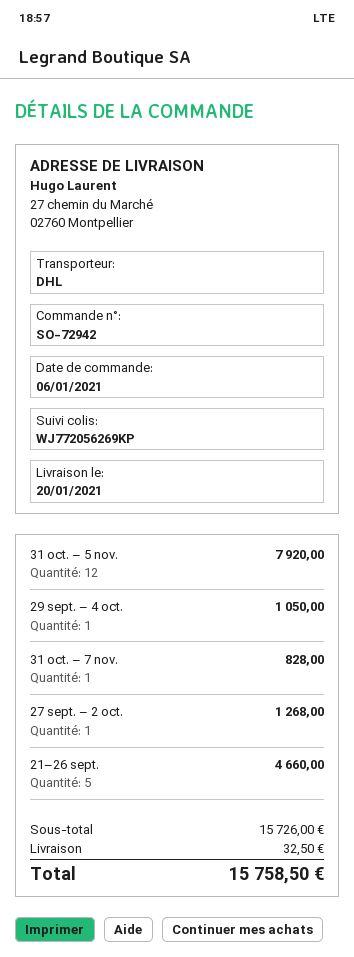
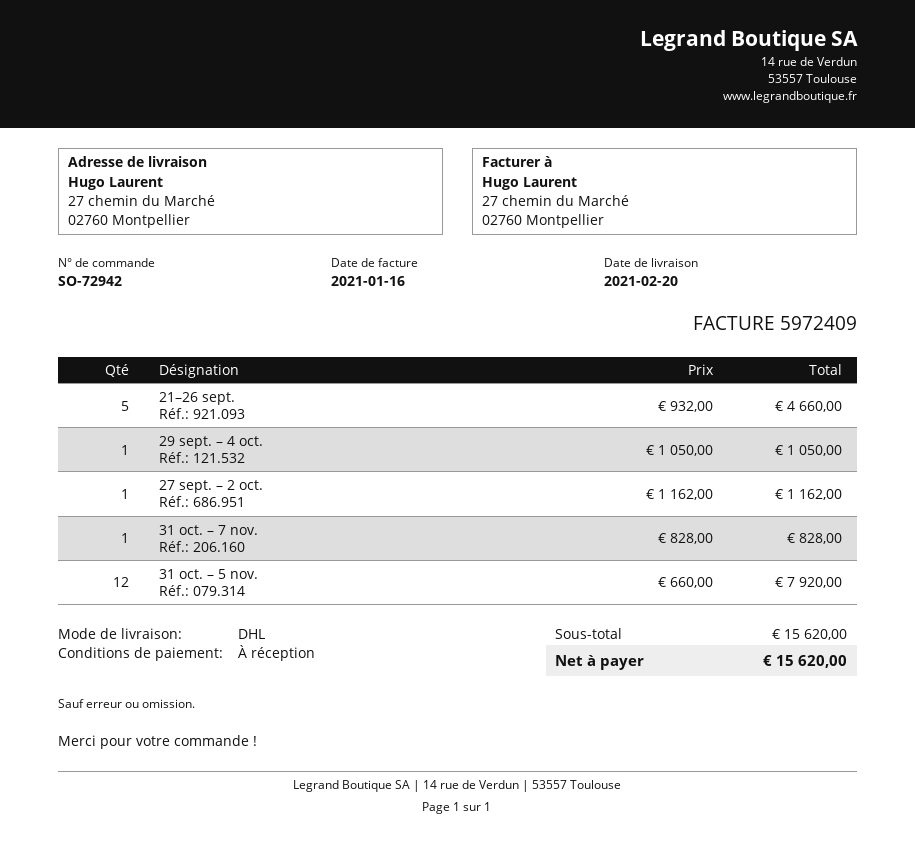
delivery date: 2021-01-20 -> 2021-02-20
27 sept. – 2 oct.: 1 for 1268.00 -> 1 for 1162.00
subtotal: 15726.00 -> 15620.00
shipping: 32.50 -> none
total: 15758.50 -> 15620.00

